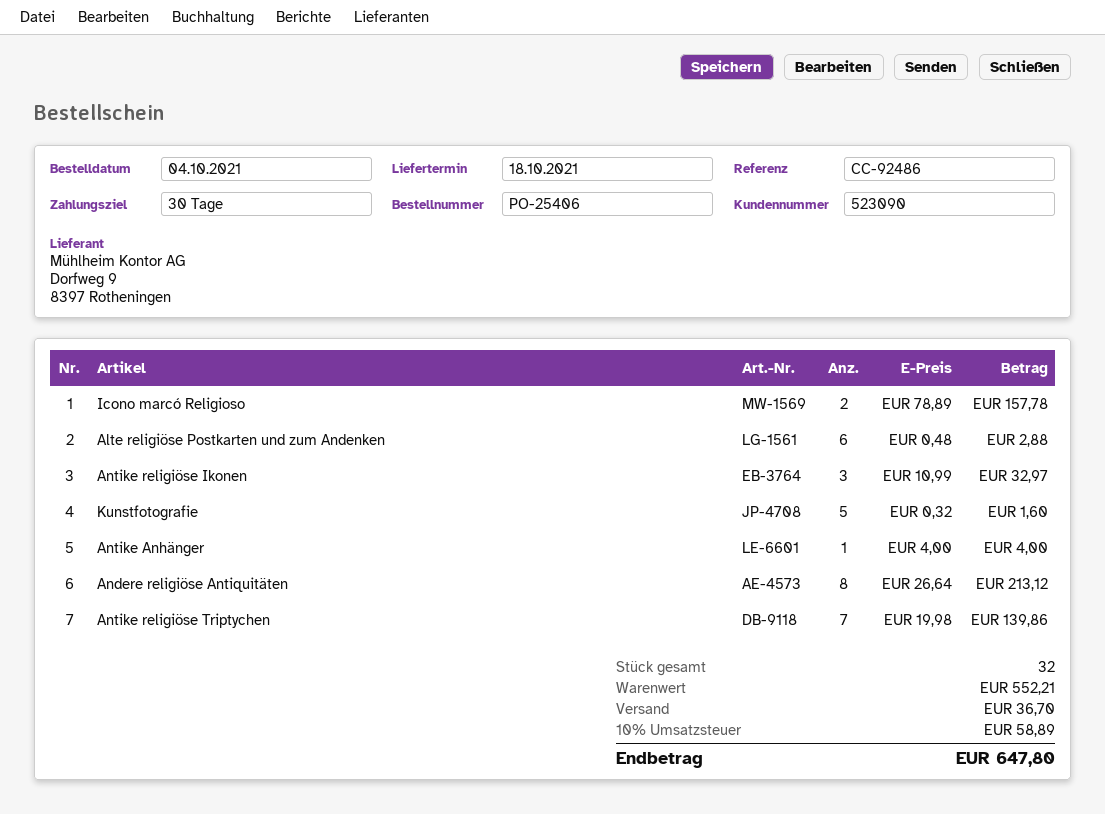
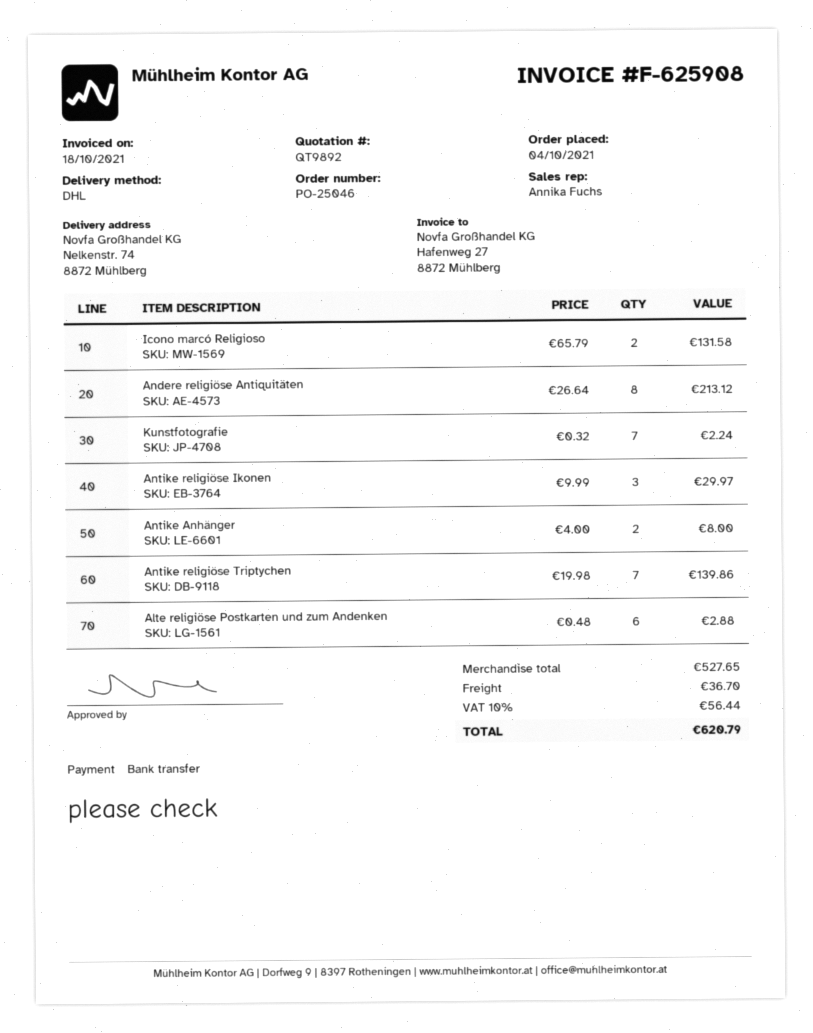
order number: PO-25406 -> PO-25046
Icono marcó Religioso: 2 x 78.89 = 157.78 -> 2 x 65.79 = 131.58
Antike religiöse Ikonen: 3 x 10.99 = 32.97 -> 3 x 9.99 = 29.97
Kunstfotografie: 5 x 0.32 = 1.60 -> 7 x 0.32 = 2.24
Antike Anhänger: 1 x 4.00 = 4.00 -> 2 x 4.00 = 8.00
subtotal: 552.21 -> 527.65
tax: 10% = 58.89 -> 10% = 56.44
total: 647.80 -> 620.79

